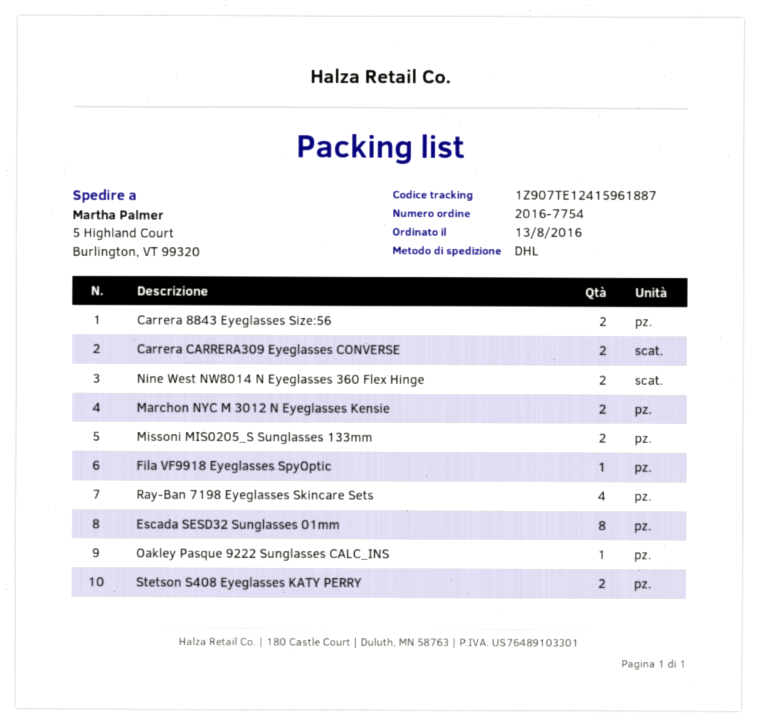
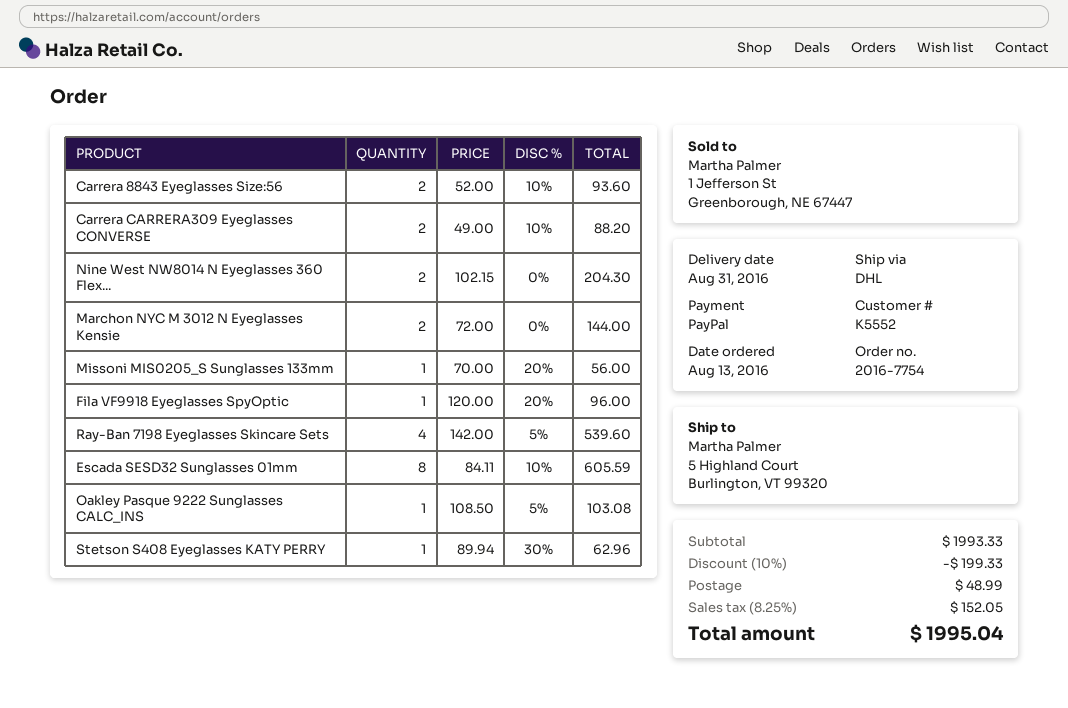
Missoni MIS0205_S Sunglasses 133mm: 2 -> 1
Stetson S408 Eyeglasses KATY PERRY: 2 -> 1

